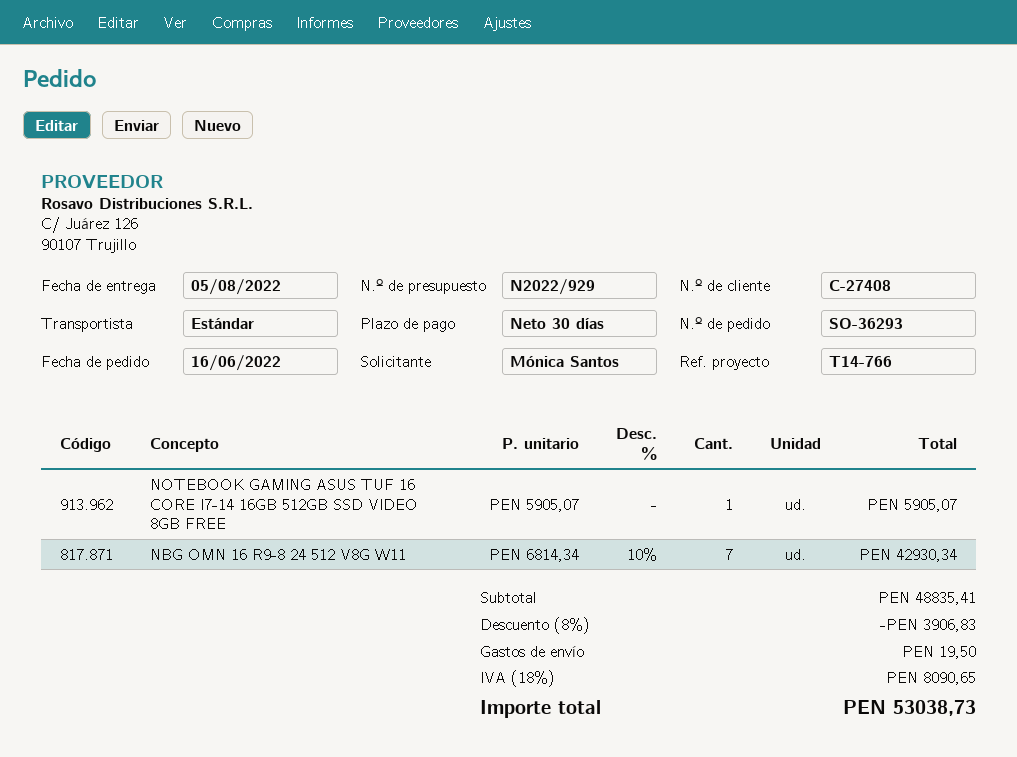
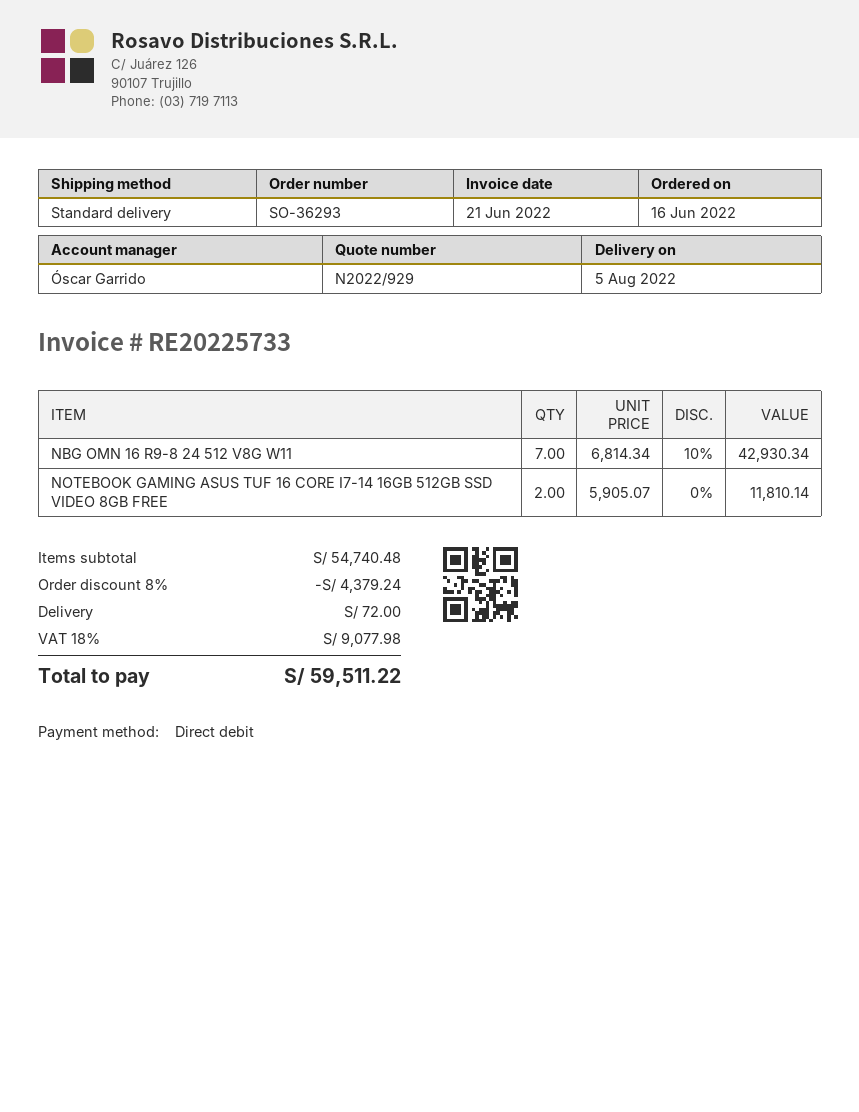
NOTEBOOK GAMING ASUS TUF 16 CORE I7-14 16GB 512GB SSD VIDEO 8GB FREE: 1 x 5905.07 = 5905.07 -> 2 x 5905.07 = 11810.14
subtotal: 48835.41 -> 54740.48
discount: 8% = 3906.83 -> 8% = 4379.24
shipping: 19.50 -> 72.00
tax: 18% = 8090.65 -> 18% = 9077.98
total: 53038.73 -> 59511.22

